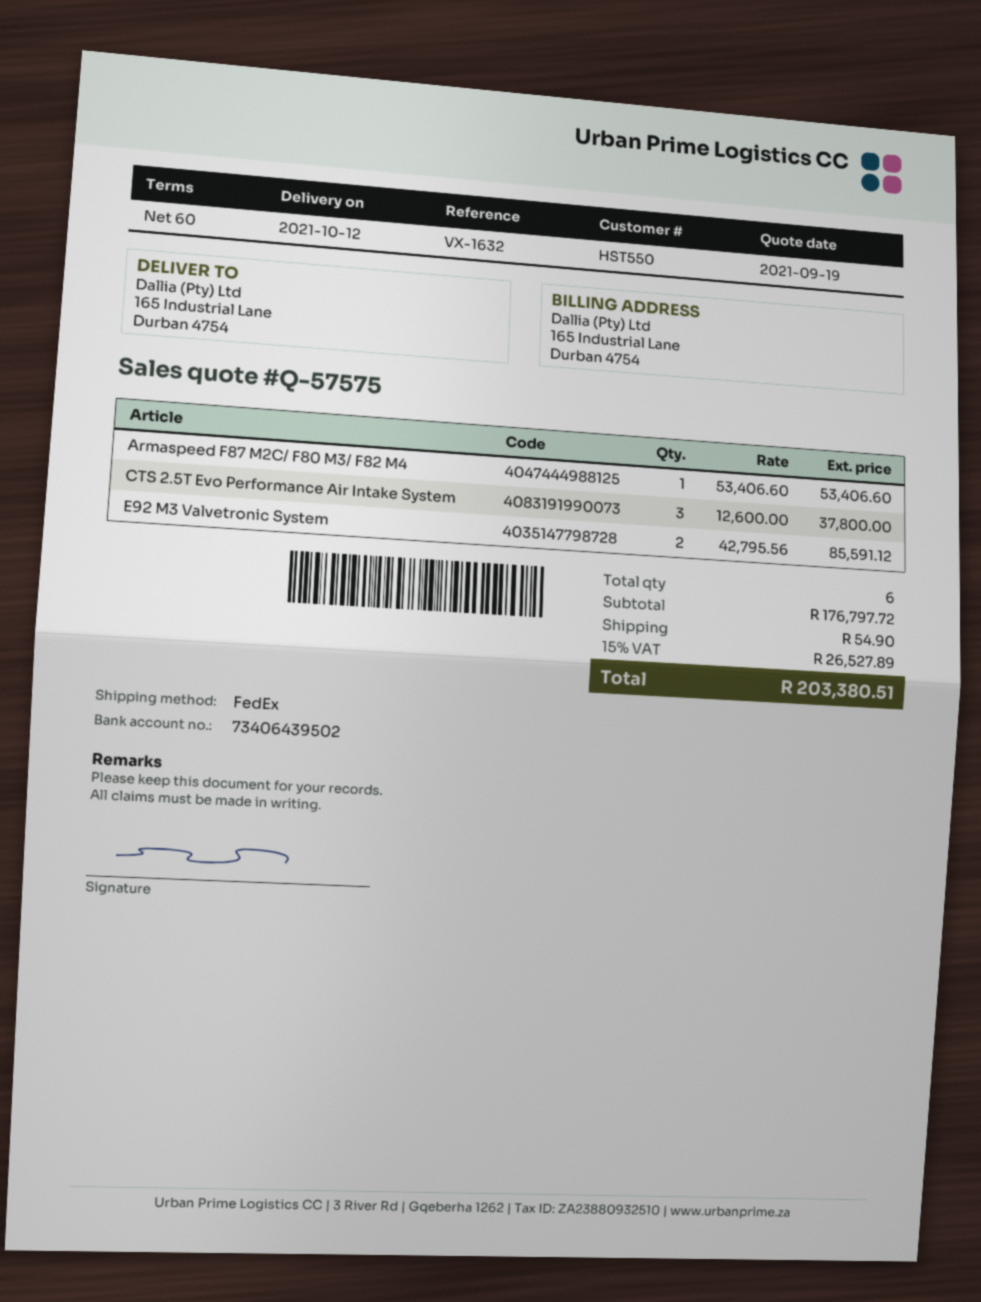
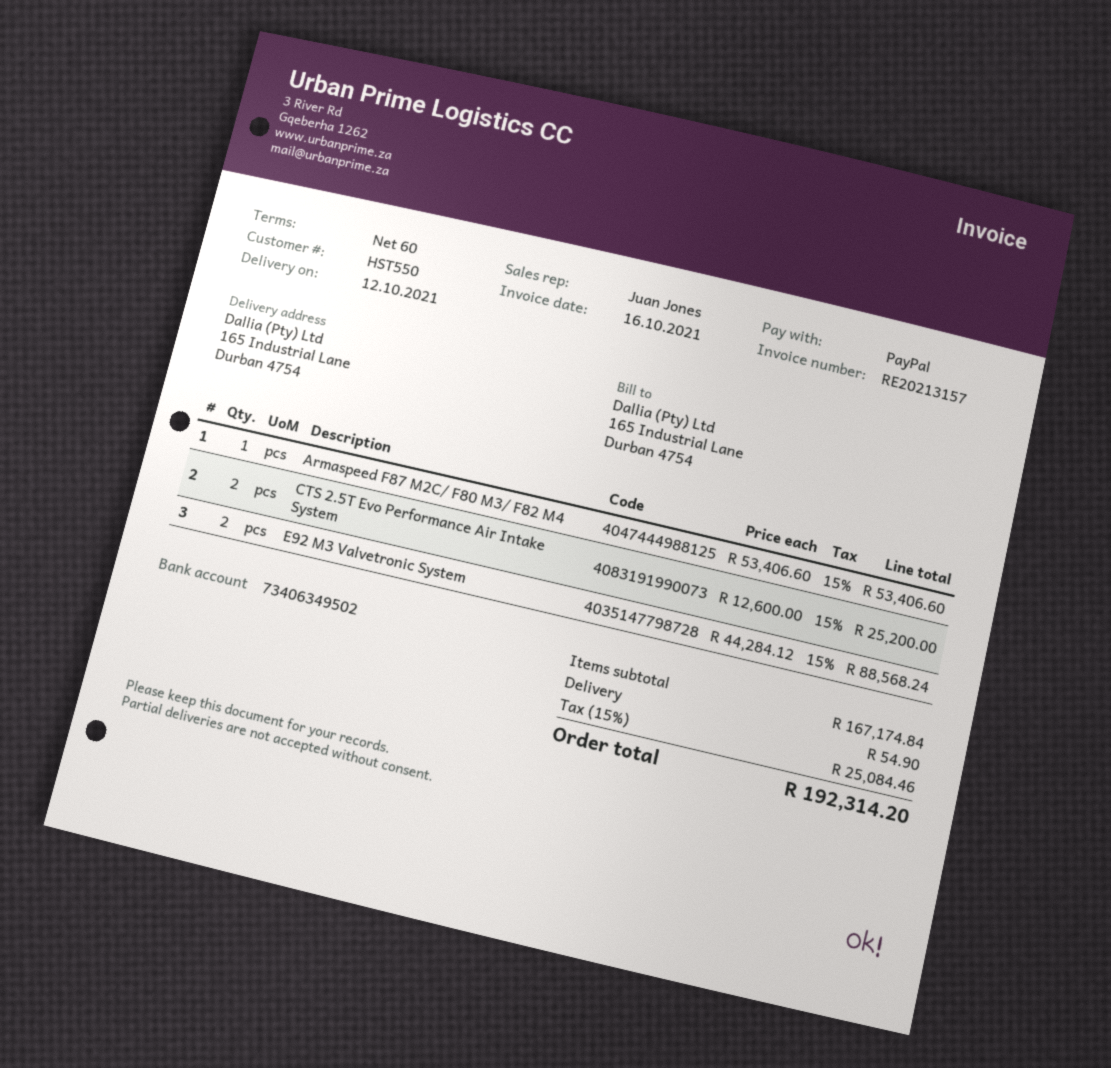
bank account: 73406439502 -> 73406349502
CTS 2.5T Evo Performance Air Intake System: 3 x 12600.00 = 37800.00 -> 2 x 12600.00 = 25200.00
E92 M3 Valvetronic System: 2 x 42795.56 = 85591.12 -> 2 x 44284.12 = 88568.24
subtotal: 176797.72 -> 167174.84
tax: 15% = 26527.89 -> 15% = 25084.46
total: 203380.51 -> 192314.20

